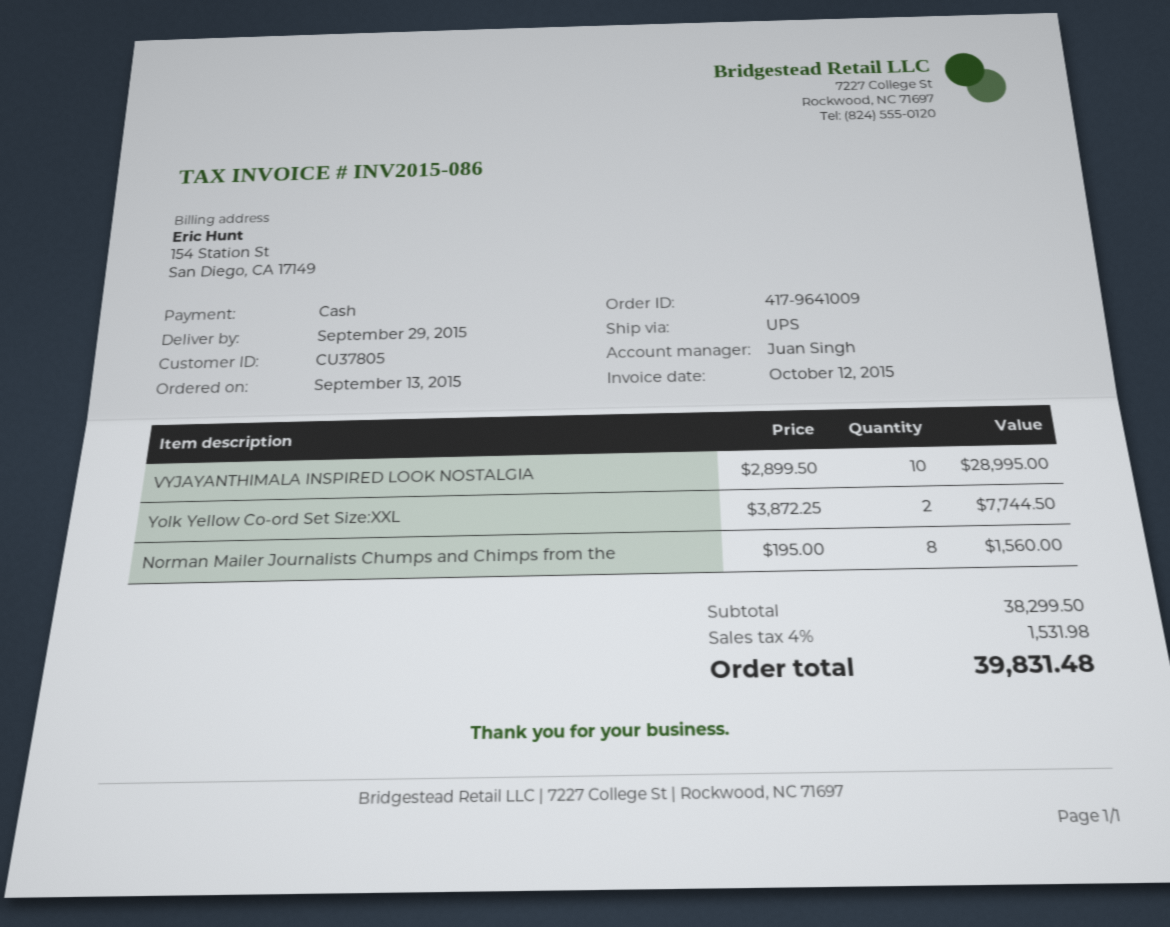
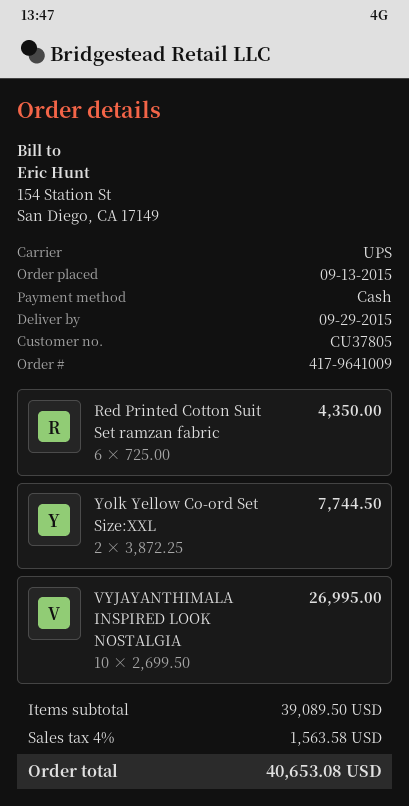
VYJAYANTHIMALA INSPIRED LOOK NOSTALGIA: 10 x 2899.50 = 28995.00 -> 10 x 2699.50 = 26995.00
Norman Mailer Journalists Chumps and Chimps from the: 8 x 195.00 = 1560.00 -> none
Red Printed Cotton Suit Set ramzan fabric: none -> 6 x 725.00 = 4350.00
subtotal: 38299.50 -> 39089.50
tax: 4% = 1531.98 -> 4% = 1563.58
total: 39831.48 -> 40653.08

